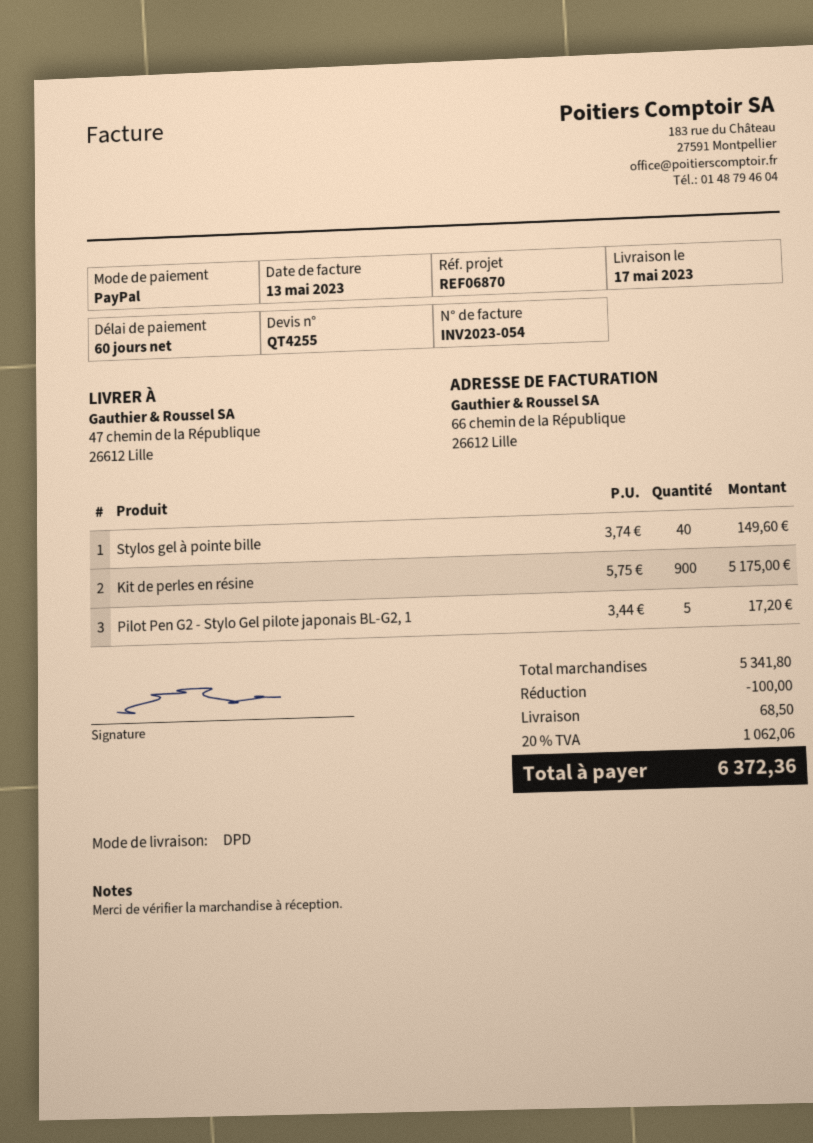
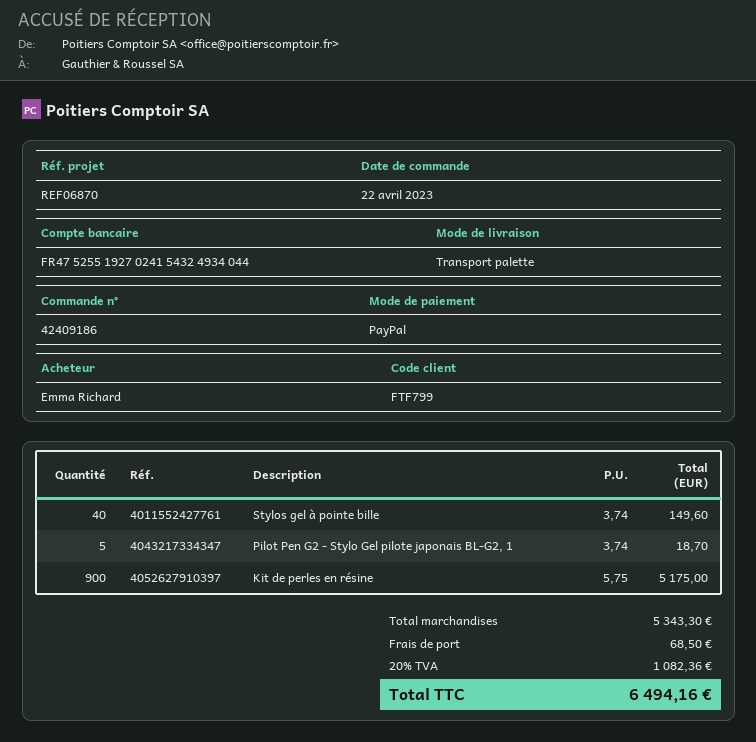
shipping method: DPD -> pallet freight
Pilot Pen G2 - Stylo Gel pilote japonais BL-G2, 1: 5 x 3.44 = 17.20 -> 5 x 3.74 = 18.70
subtotal: 5341.80 -> 5343.30
discount: 100.00 -> none
tax: 20% = 1062.06 -> 20% = 1082.36
total: 6372.36 -> 6494.16

